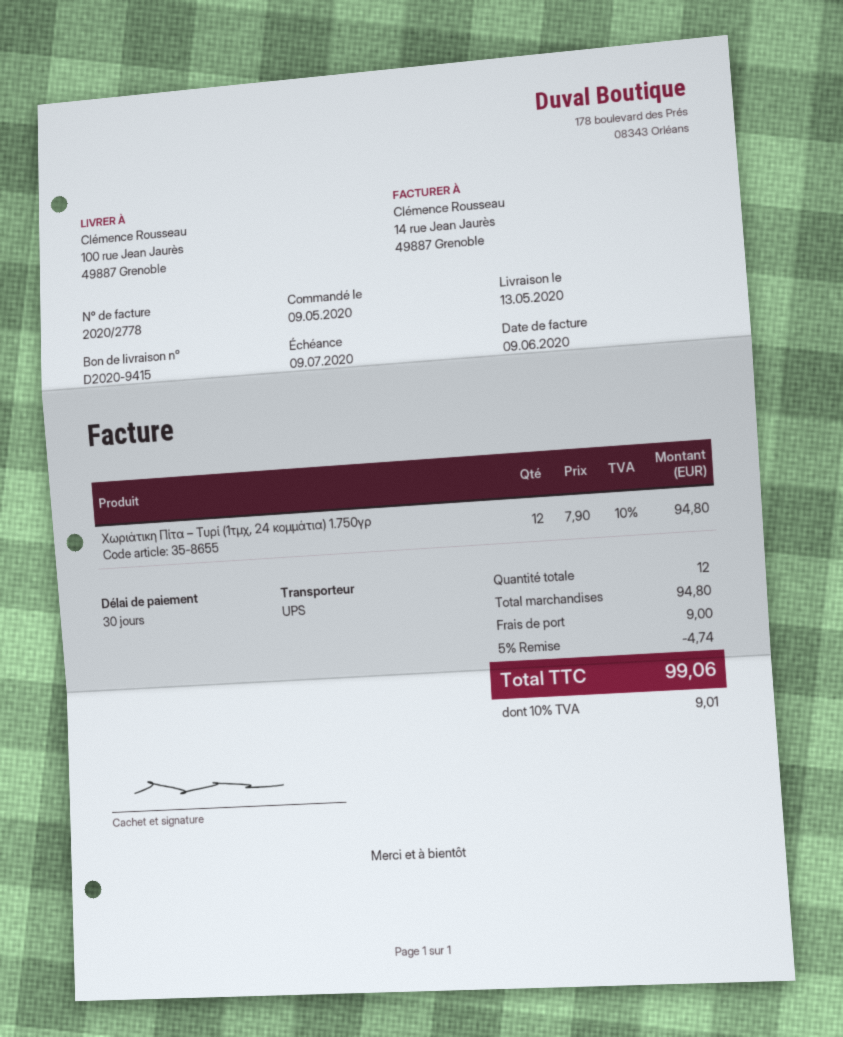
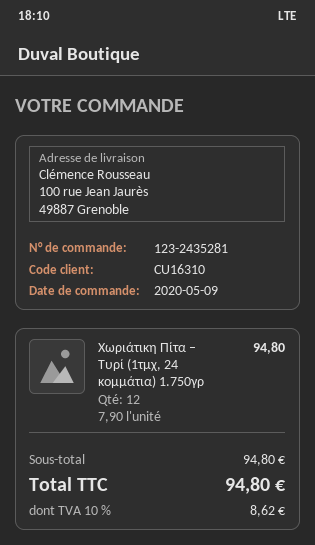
discount: 5% = 4.74 -> none
shipping: 9.00 -> none
tax: 10% = 9.01 -> 10% = 8.62
total: 99.06 -> 94.80

